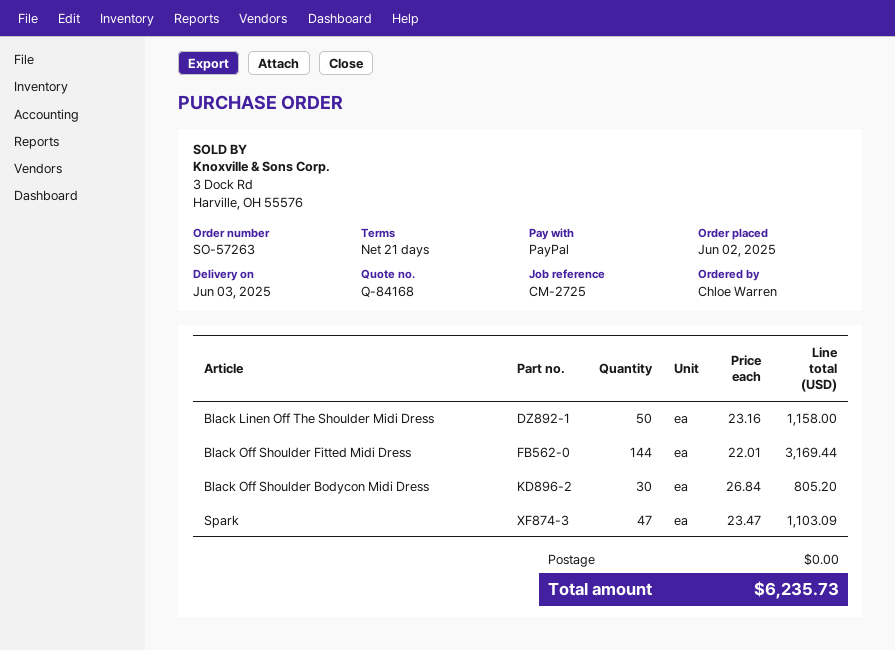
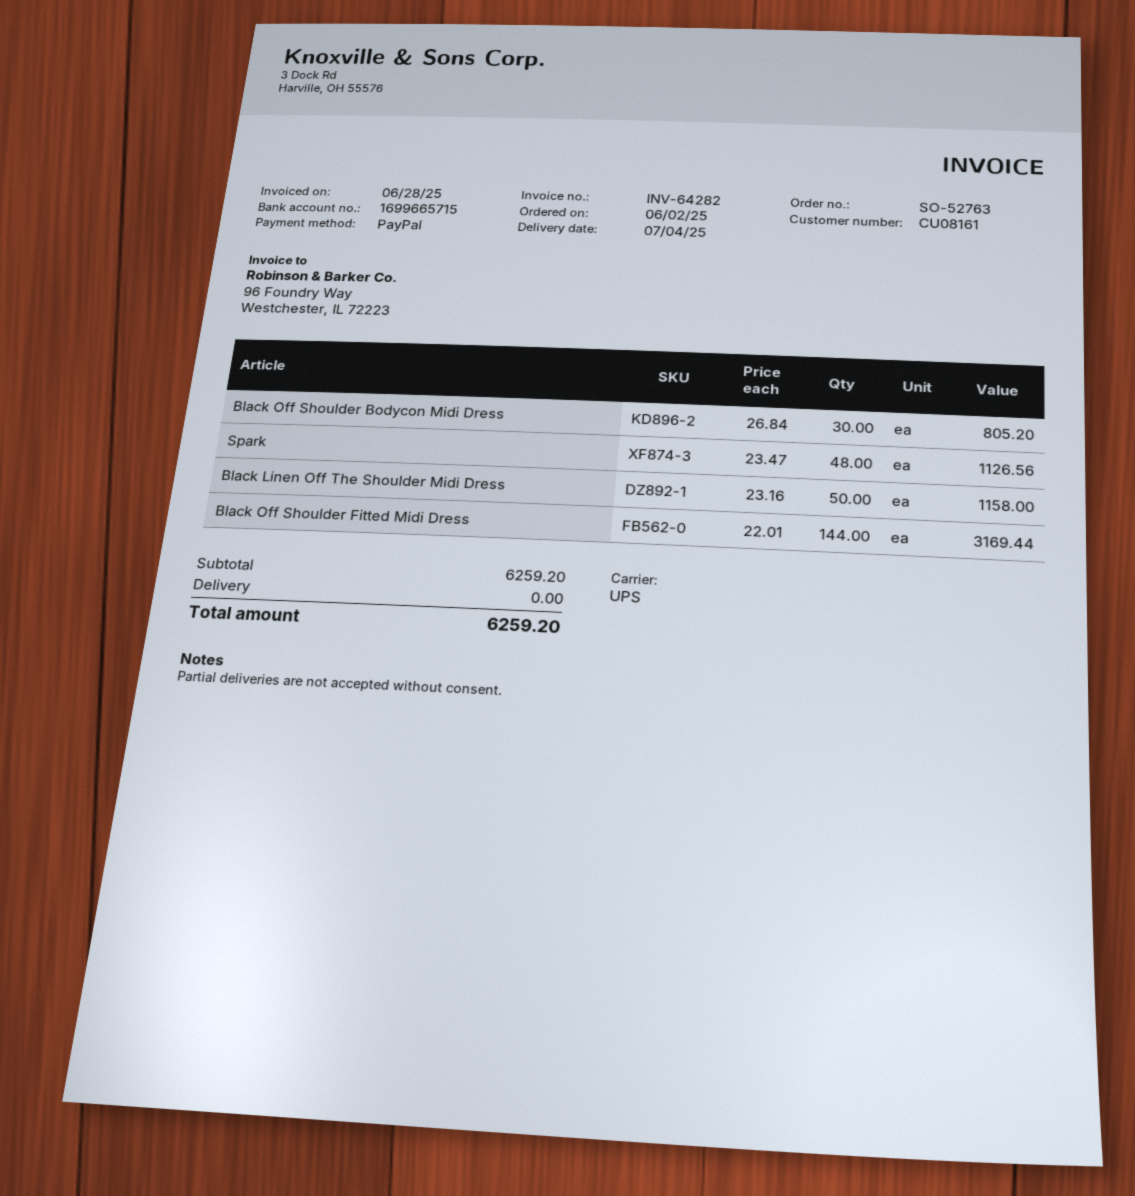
order number: SO-57263 -> SO-52763
delivery date: 2025-06-03 -> 2025-07-04
Spark: 47 x 23.47 = 1103.09 -> 48 x 23.47 = 1126.56
total: 6235.73 -> 6259.20

